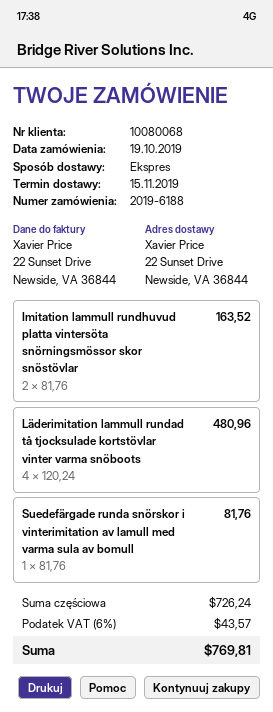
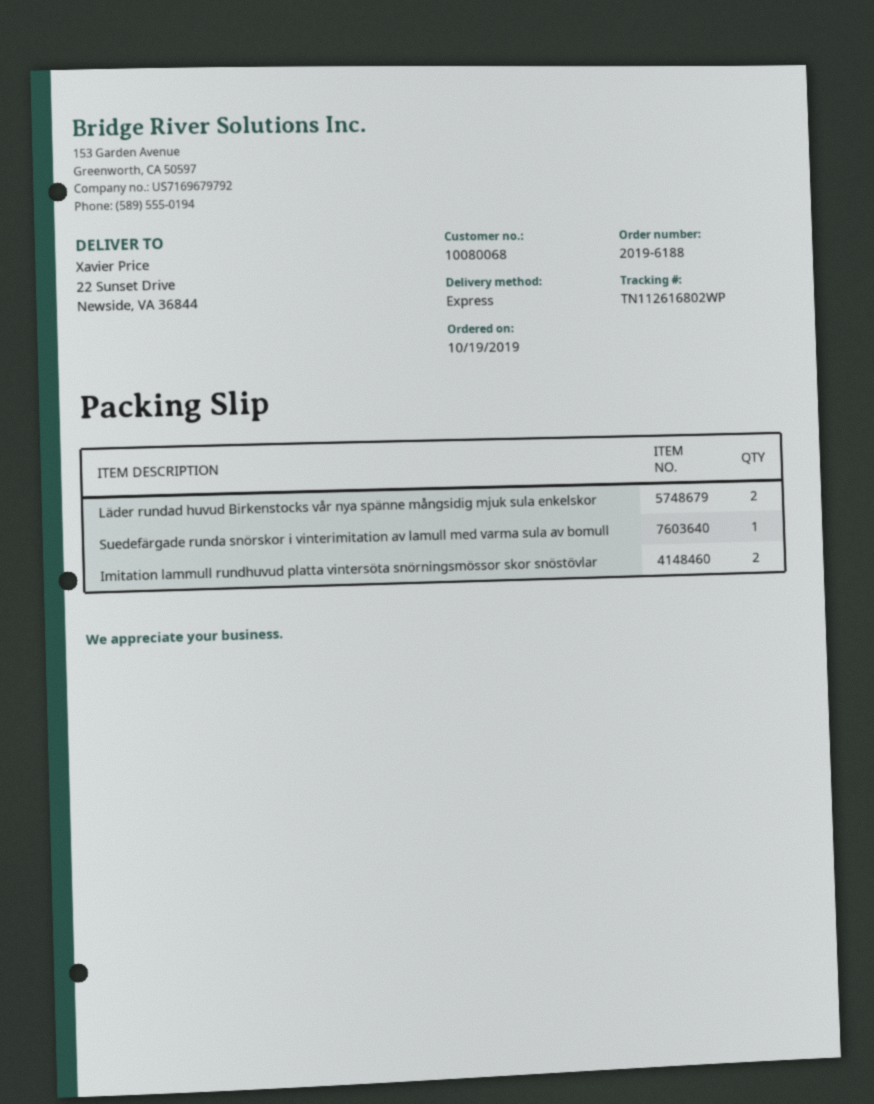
Läderimitation lammull rundad tå tjocksulade kortstövlar vinter varma snöboots: 4 -> none
Läder rundad huvud Birkenstocks vår nya spänne mångsidig mjuk sula enkelskor: none -> 2

